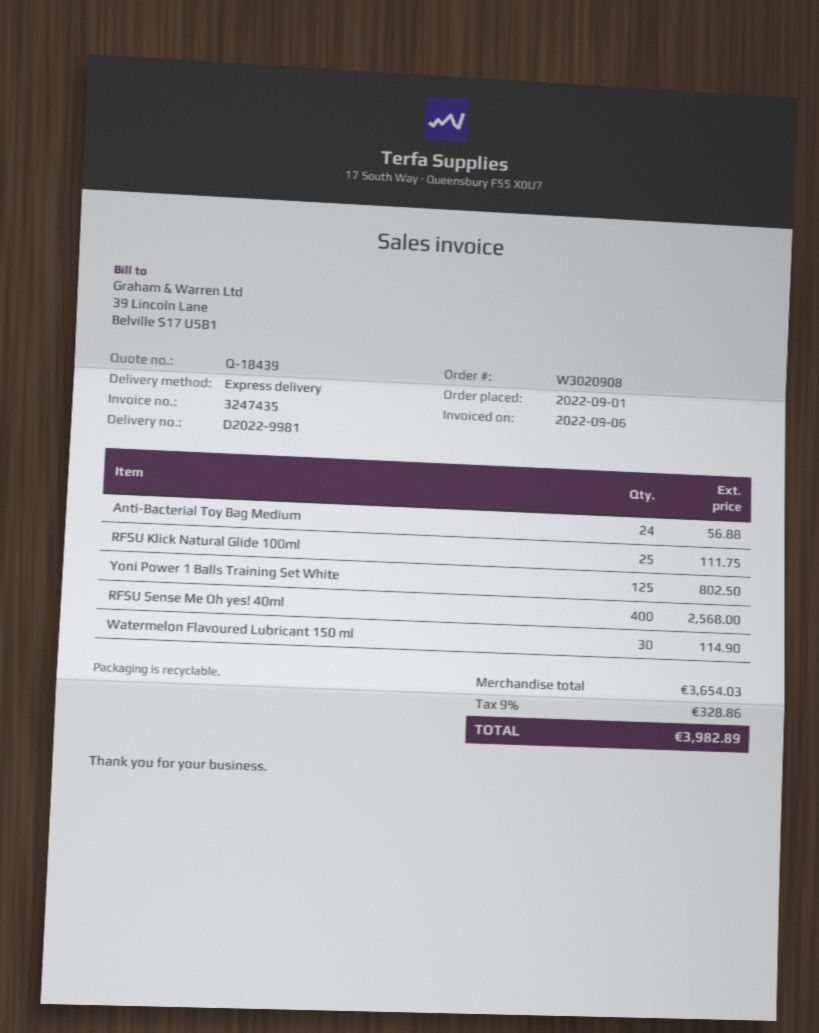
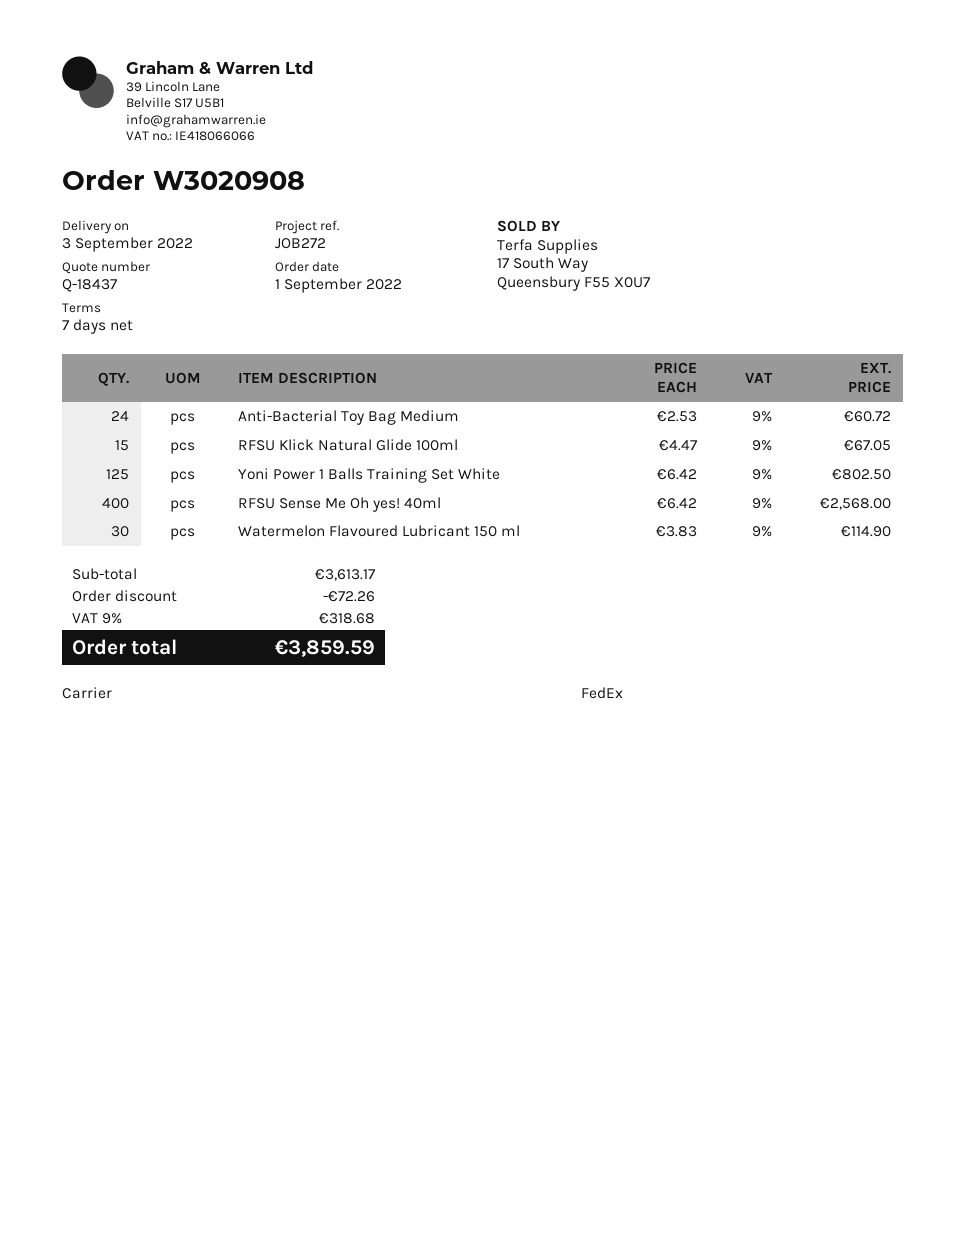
quote number: Q-18439 -> Q-18437
shipping method: express -> FedEx
Anti-Bacterial Toy Bag Medium: 24 for 56.88 -> 24 for 60.72
RFSU Klick Natural Glide 100ml: 25 for 111.75 -> 15 for 67.05
subtotal: 3654.03 -> 3613.17
discount: none -> 72.26
tax: 9% = 328.86 -> 9% = 318.68
total: 3982.89 -> 3859.59

